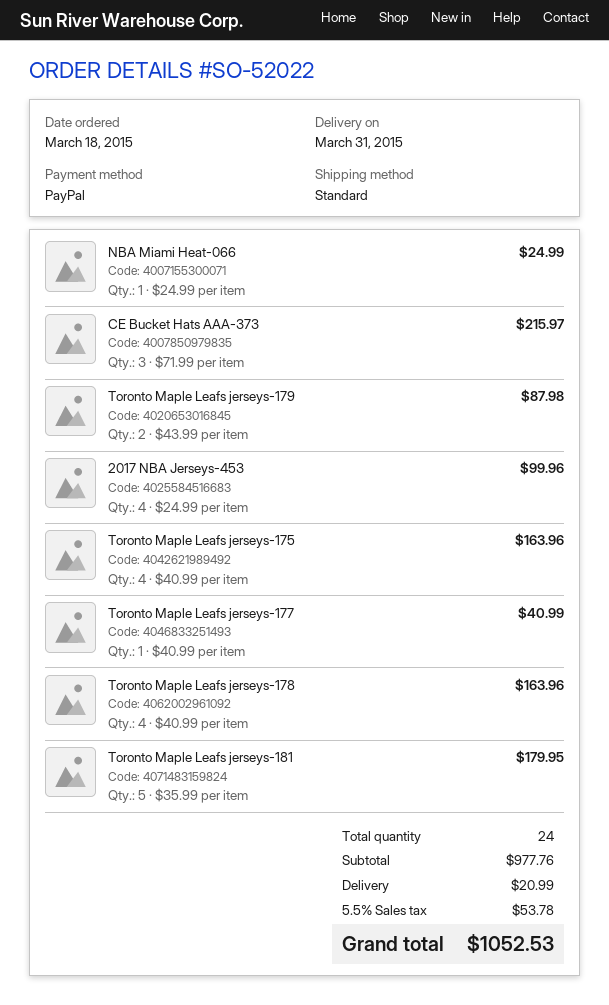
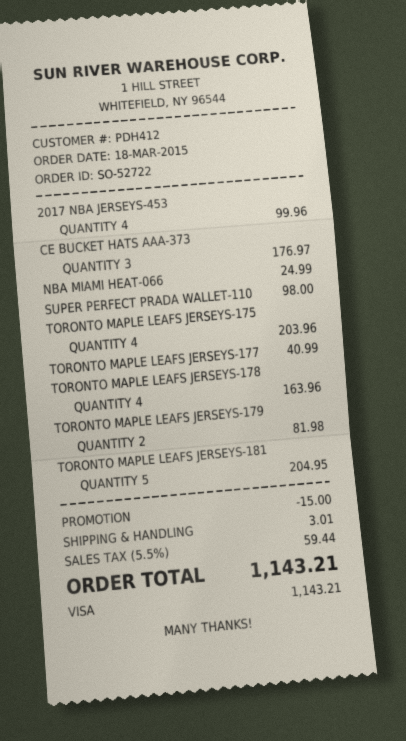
order number: SO-52022 -> SO-52722
payment method: PayPal -> Visa
CE Bucket Hats AAA-373: 3 for 215.97 -> 3 for 176.97
Toronto Maple Leafs jerseys-179: 2 for 87.98 -> 2 for 81.98
Toronto Maple Leafs jerseys-175: 4 for 163.96 -> 4 for 203.96
Toronto Maple Leafs jerseys-181: 5 for 179.95 -> 5 for 204.95
SUPER PERFECT PRADA WALLET-110: none -> 1 for 98.00
discount: none -> 15.00
shipping: 20.99 -> 3.01
tax: 5.5% = 53.78 -> 5.5% = 59.44
total: 1052.53 -> 1143.21

